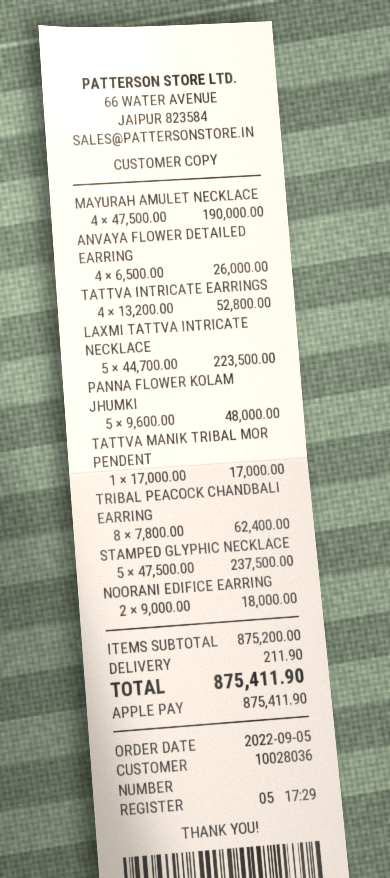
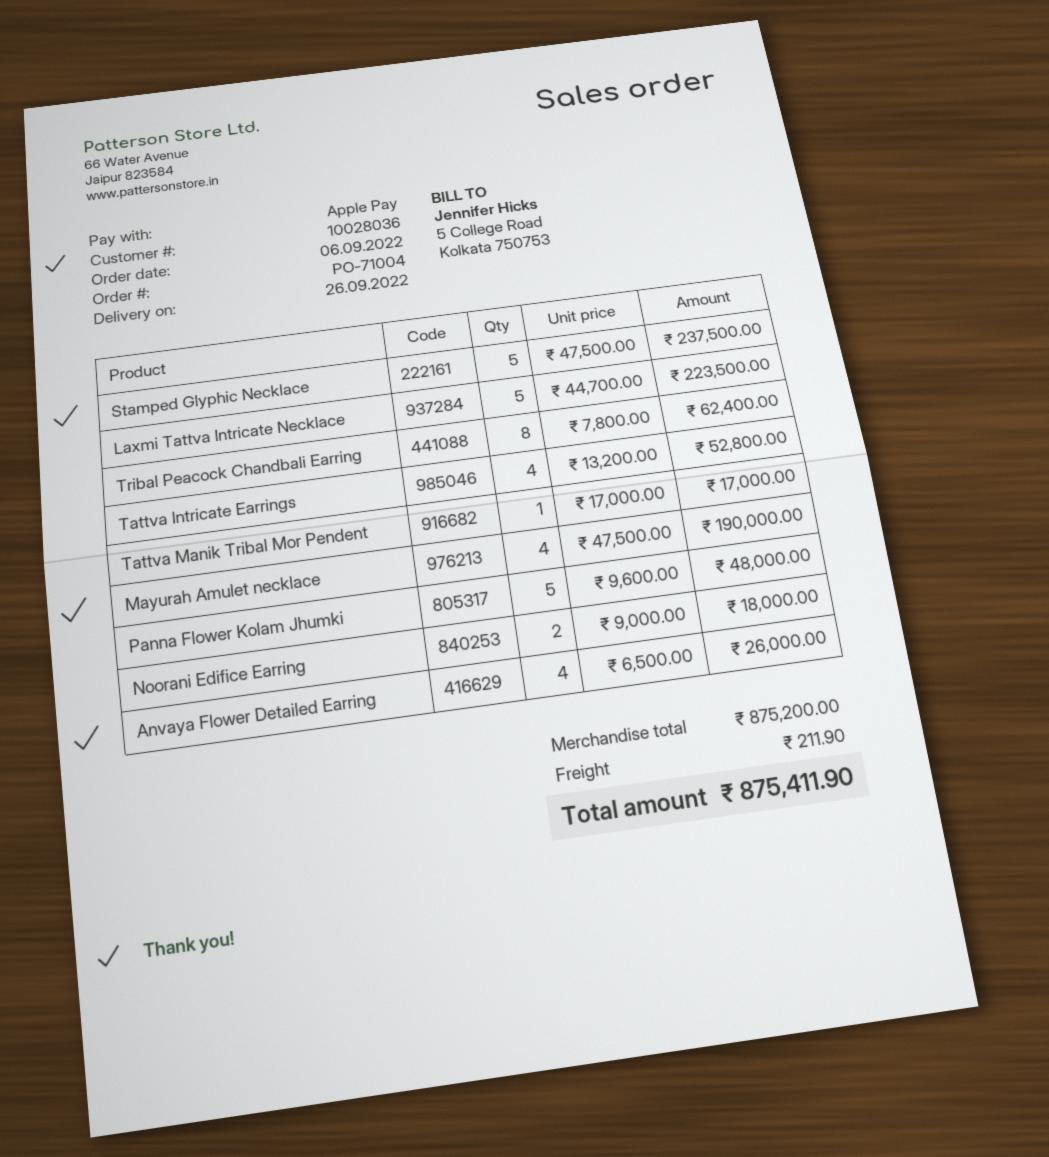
order date: 2022-09-05 -> 2022-09-06

